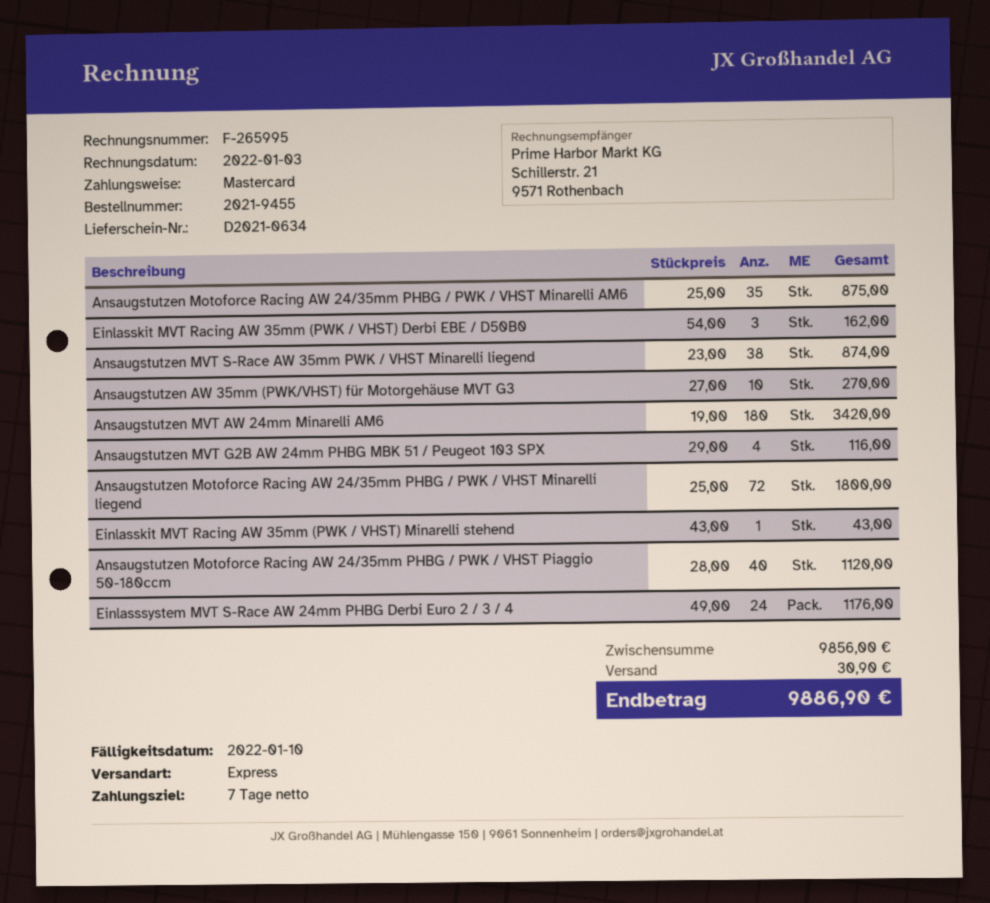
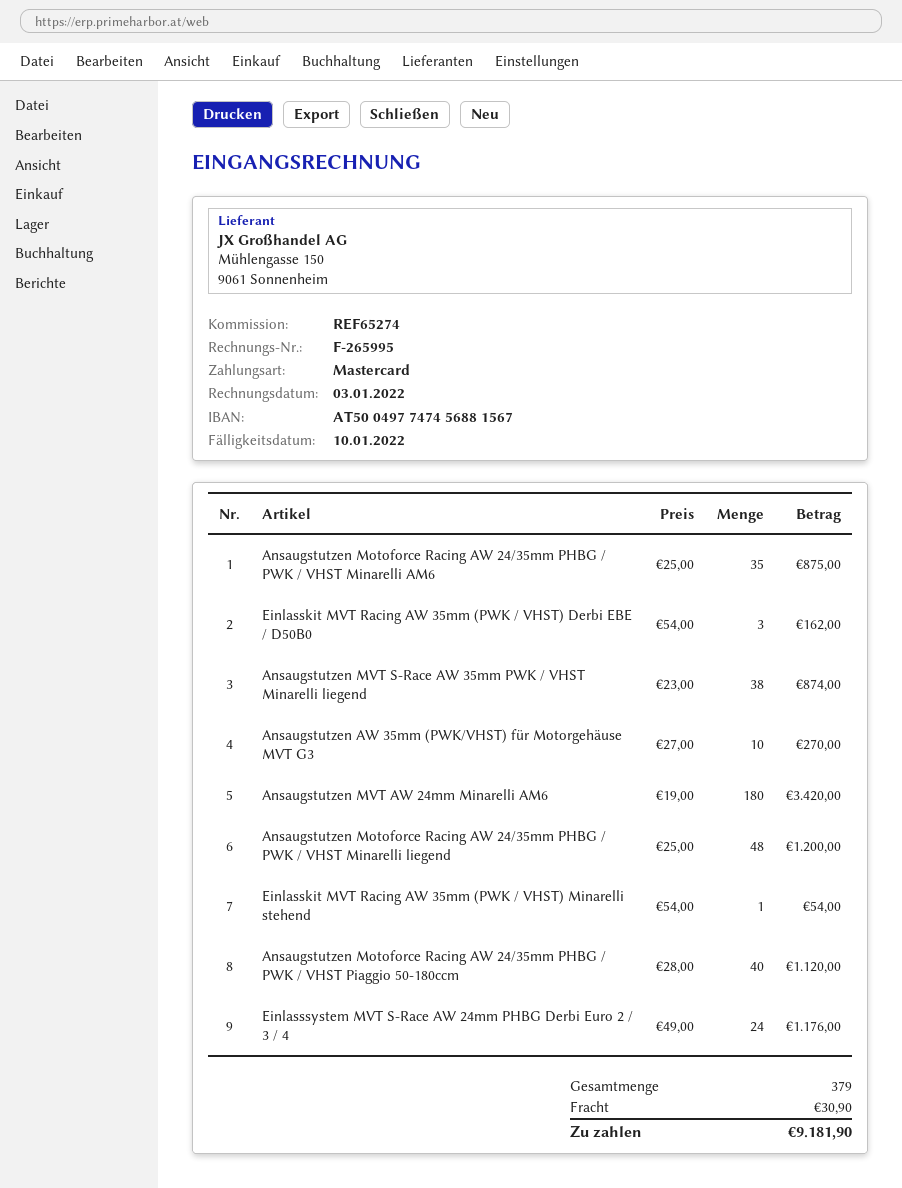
Ansaugstutzen MVT G2B AW 24mm PHBG MBK 51 / Peugeot 103 SPX: 4 x 29.00 = 116.00 -> none
Ansaugstutzen Motoforce Racing AW 24/35mm PHBG / PWK / VHST Minarelli liegend: 72 x 25.00 = 1800.00 -> 48 x 25.00 = 1200.00
Einlasskit MVT Racing AW 35mm (PWK / VHST) Minarelli stehend: 1 x 43.00 = 43.00 -> 1 x 54.00 = 54.00
total: 9886.90 -> 9181.90

